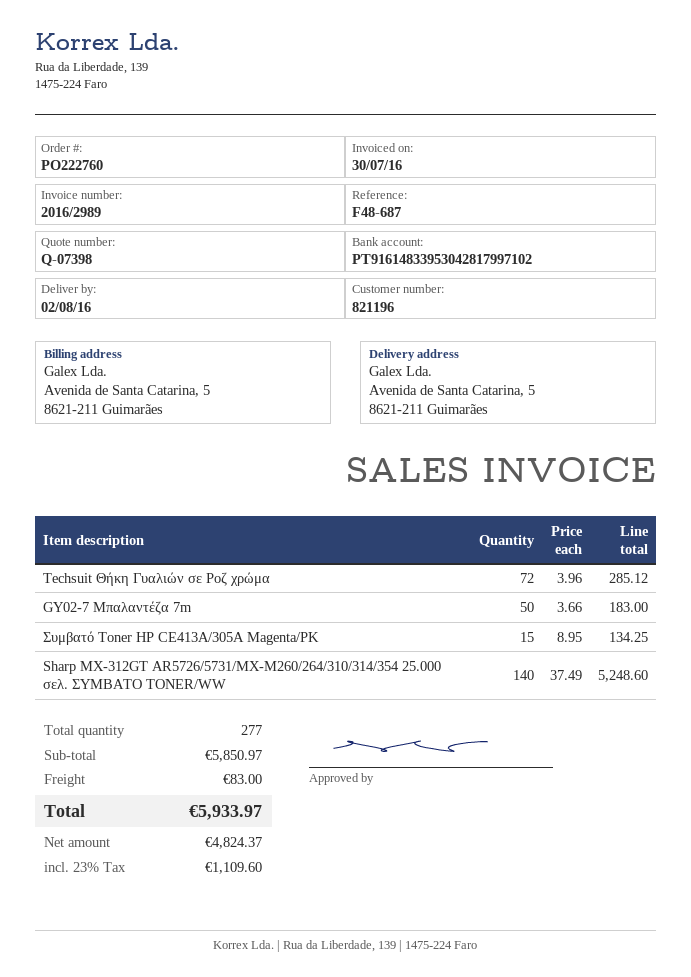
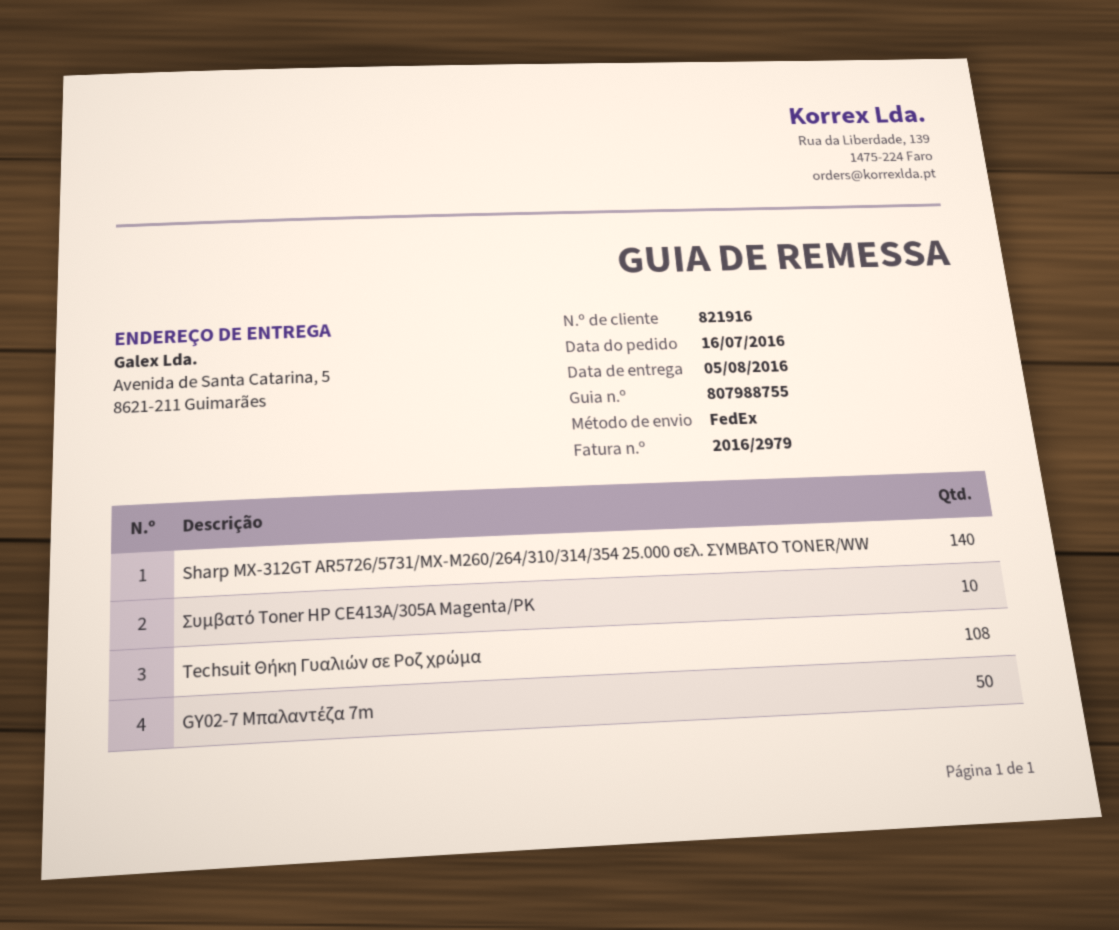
delivery date: 2016-08-02 -> 2016-08-05
invoice number: 2016/2989 -> 2016/2979
customer number: 821196 -> 821916
Techsuit Θήκη Γυαλιών σε Ροζ χρώμα: 72 -> 108
Συμβατό Toner HP CE413A/305A Magenta/PK: 15 -> 10

